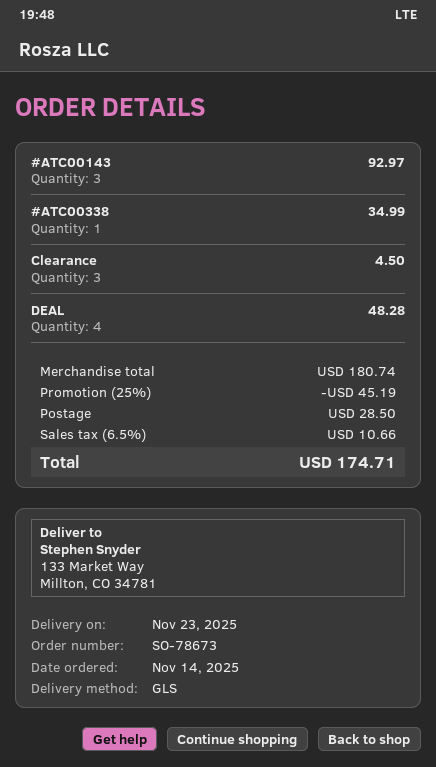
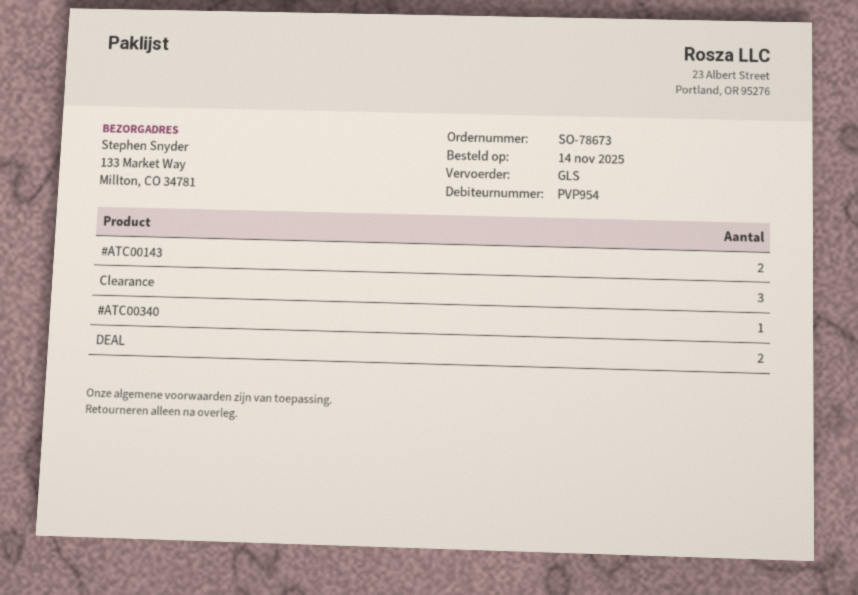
#ATC00143: 3 -> 2
#ATC00338: 1 -> none
DEAL: 4 -> 2
#ATC00340: none -> 1

